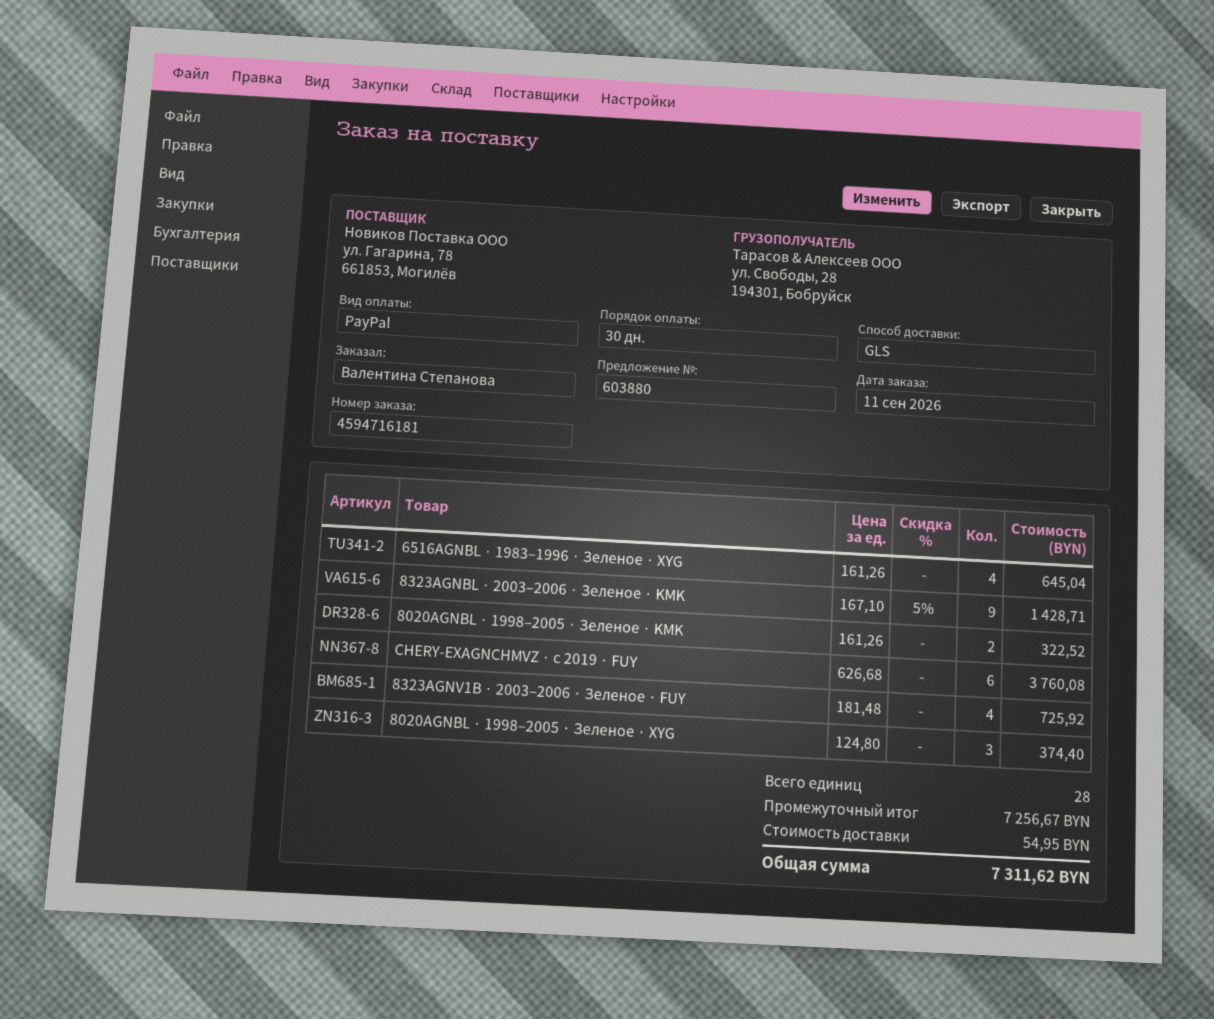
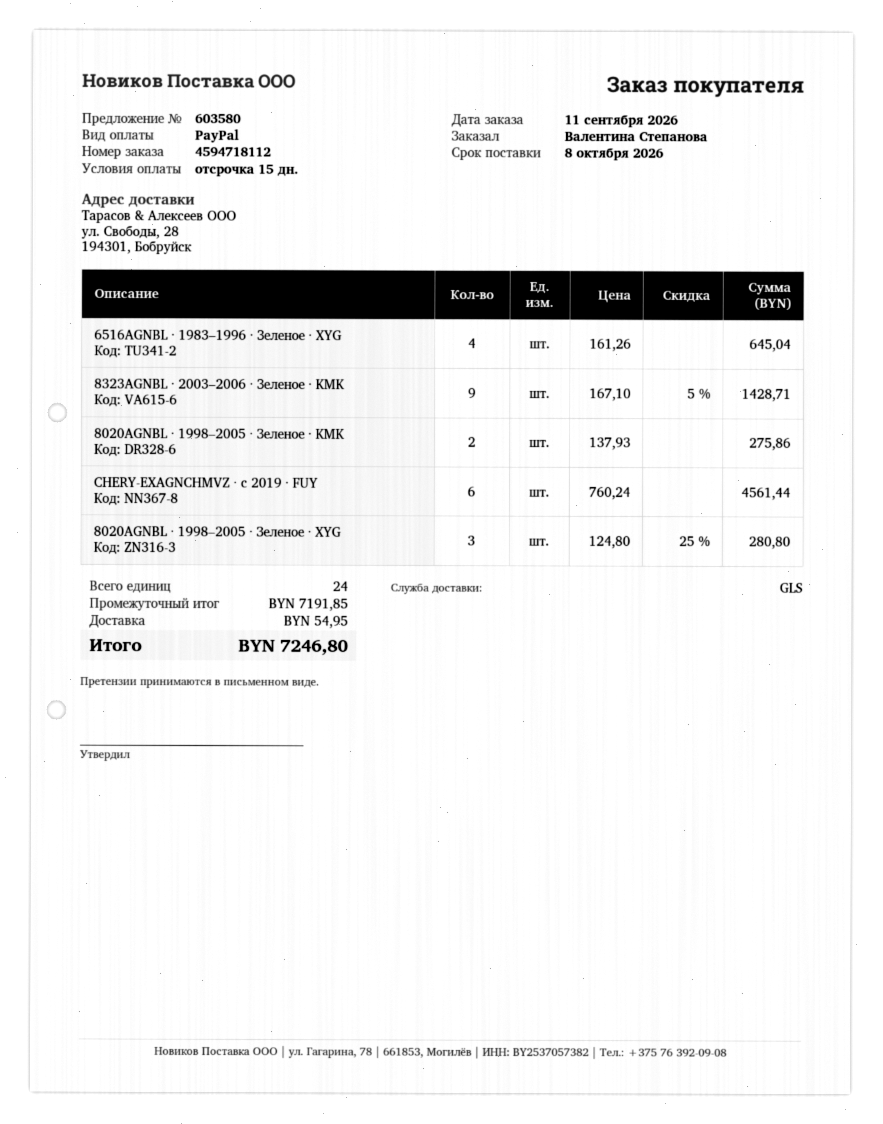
quote number: 603880 -> 603580
order number: 4594716181 -> 4594718112
payment terms: 30 days -> 15 days
8020AGNBL · 1998–2005 · Зеленое · KMK: 2 x 161.26 = 322.52 -> 2 x 137.93 = 275.86
CHERY-EXAGNCHMVZ · с 2019 · FUY: 6 x 626.68 = 3760.08 -> 6 x 760.24 = 4561.44
8323AGNV1B · 2003–2006 · Зеленое · FUY: 4 x 181.48 = 725.92 -> none
8020AGNBL · 1998–2005 · Зеленое · XYG: 3 x 124.80 = 374.40 -> 3 x 124.80 - 25% = 280.80
total quantity: 28 -> 24
subtotal: 7256.67 -> 7191.85
total: 7311.62 -> 7246.80

